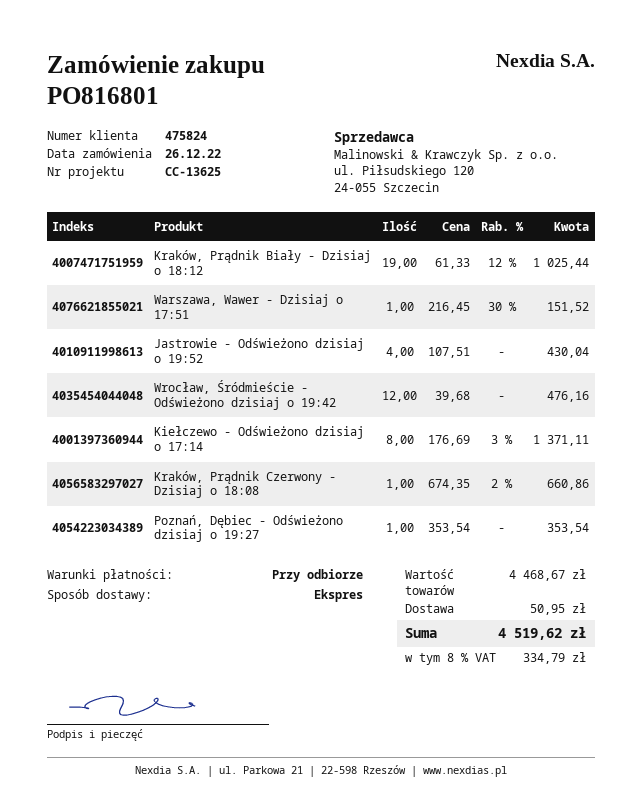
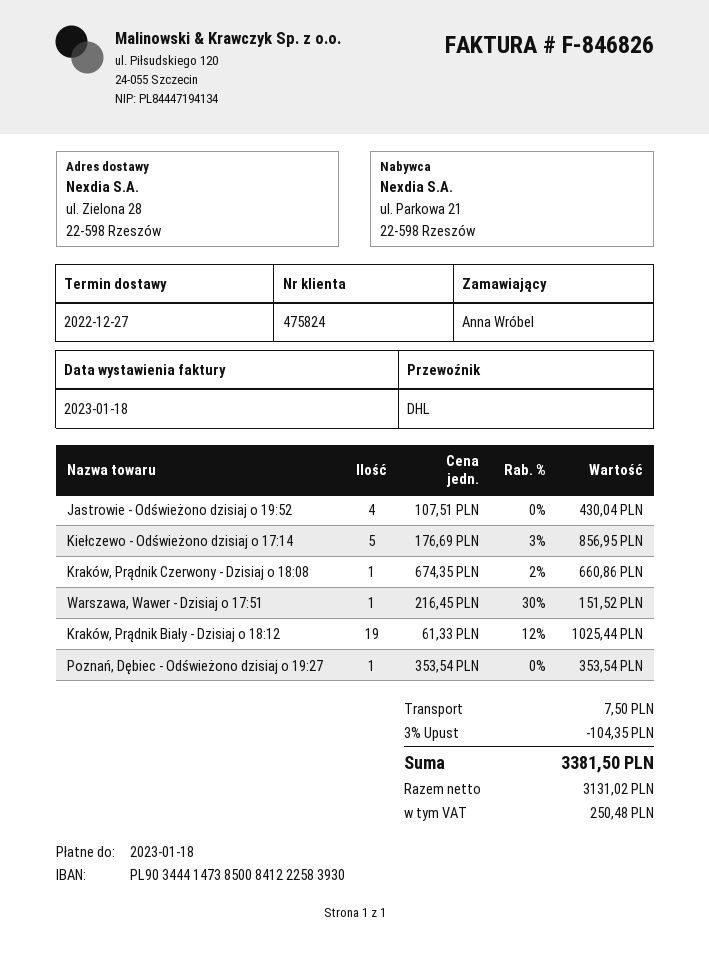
shipping method: express -> DHL
Wrocław, Śródmieście - Odświeżono dzisiaj o 19:42: 12 x 39.68 = 476.16 -> none
Kiełczewo - Odświeżono dzisiaj o 17:14: 8 x 176.69 - 3% = 1371.11 -> 5 x 176.69 - 3% = 856.95
discount: none -> 3% = 104.35
shipping: 50.95 -> 7.50
tax: 334.79 -> 250.48
total: 4519.62 -> 3381.50

